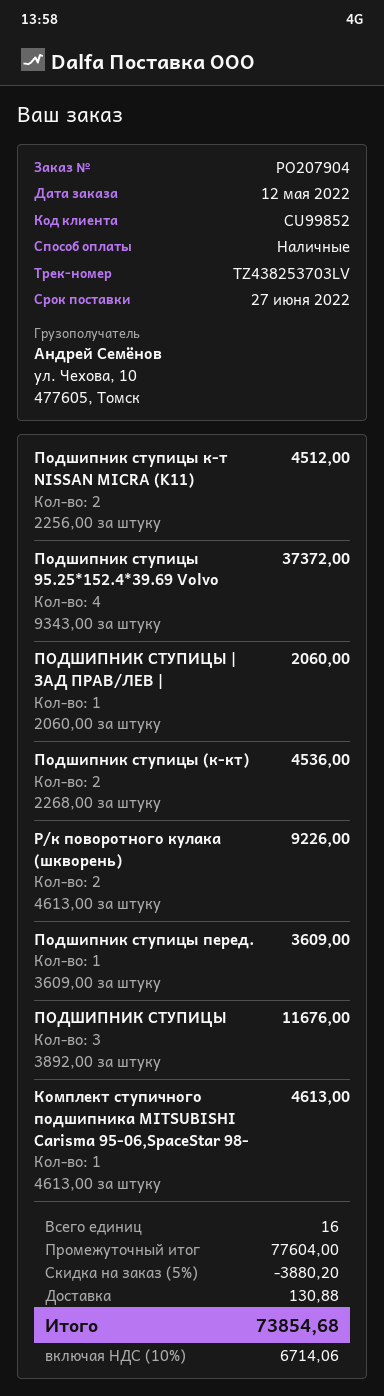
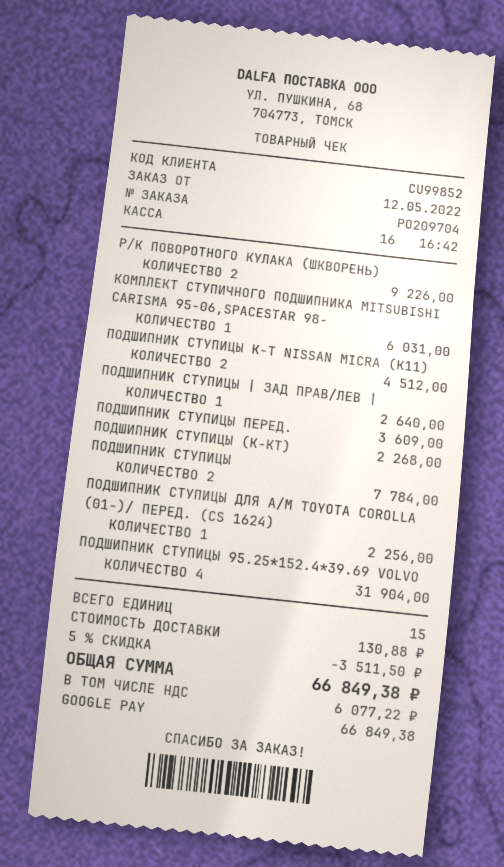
order number: PO207904 -> PO209704
payment method: cash -> Google Pay
Подшипник ступицы 95.25*152.4*39.69 Volvo: 4 for 37372.00 -> 4 for 31904.00
ПОДШИПНИК СТУПИЦЫ | ЗАД ПРАВ/ЛЕВ |: 1 for 2060.00 -> 1 for 2640.00
Подшипник ступицы (к-кт): 2 for 4536.00 -> 1 for 2268.00
ПОДШИПНИК СТУПИЦЫ: 3 for 11676.00 -> 2 for 7784.00
Комплект ступичного подшипника MITSUBISHI Carisma 95-06,SpaceStar 98-: 1 for 4613.00 -> 1 for 6031.00
ПОДШИПНИК СТУПИЦЫ ДЛЯ А/М TOYOTA COROLLA (01-)/ ПЕРЕД. (CS 1624): none -> 1 for 2256.00
total quantity: 16 -> 15
discount: 5% = 3880.20 -> 5% = 3511.50
tax: 6714.06 -> 6077.22
total: 73854.68 -> 66849.38

